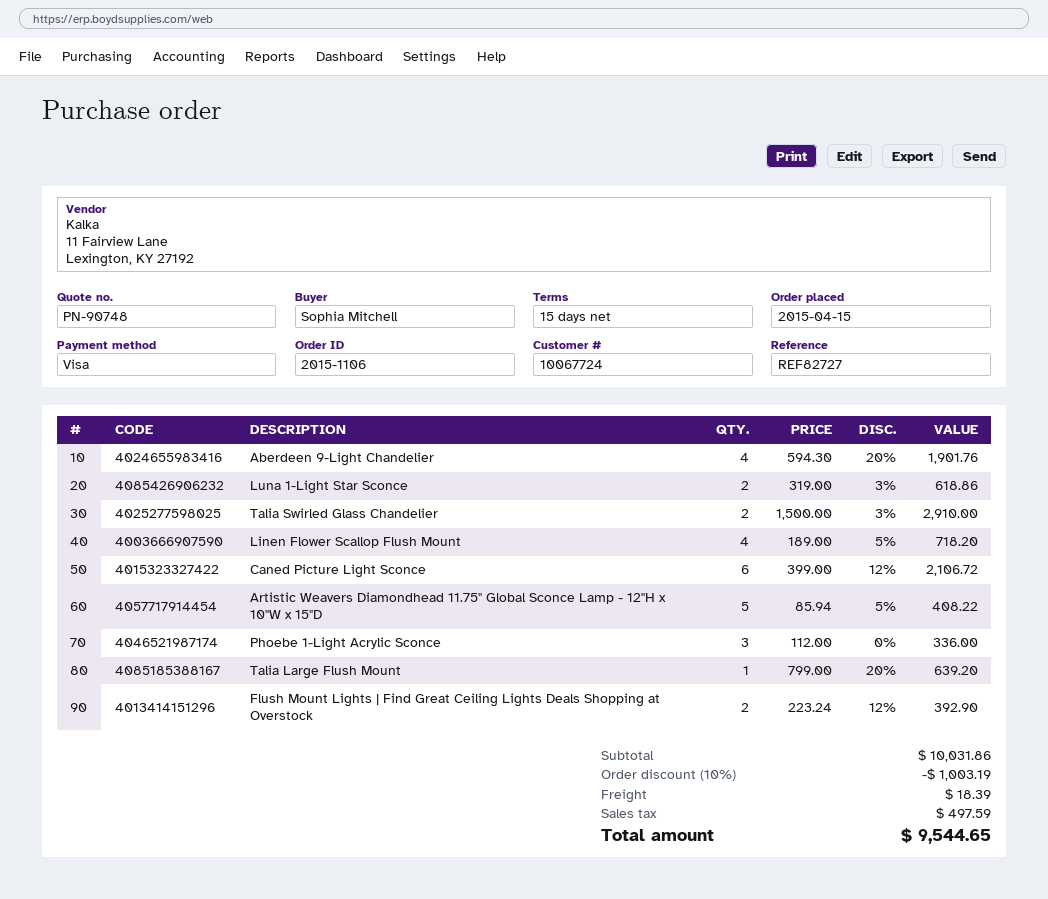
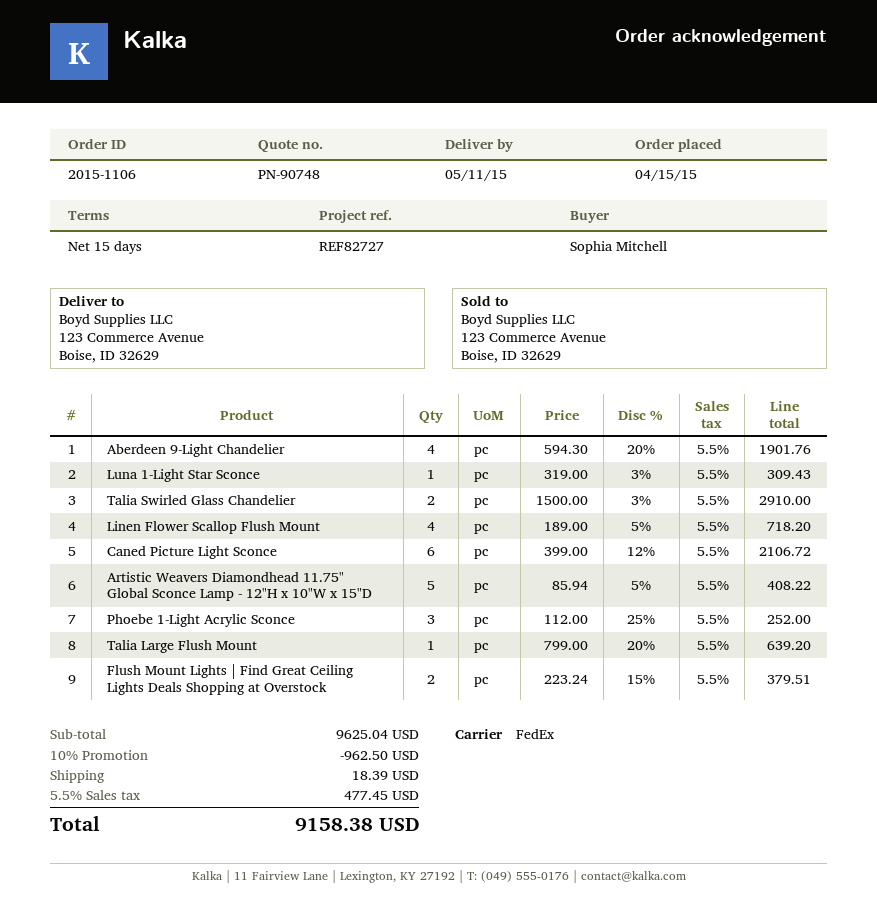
Luna 1-Light Star Sconce: 2 x 319.00 - 3% = 618.86 -> 1 x 319.00 - 3% = 309.43
Phoebe 1-Light Acrylic Sconce: 3 x 112.00 = 336.00 -> 3 x 112.00 - 25% = 252.00
Flush Mount Lights | Find Great Ceiling Lights Deals Shopping at Overstock: 2 x 223.24 - 12% = 392.90 -> 2 x 223.24 - 15% = 379.51
subtotal: 10031.86 -> 9625.04
discount: 10% = 1003.19 -> 10% = 962.50
tax: 497.59 -> 477.45
total: 9544.65 -> 9158.38

